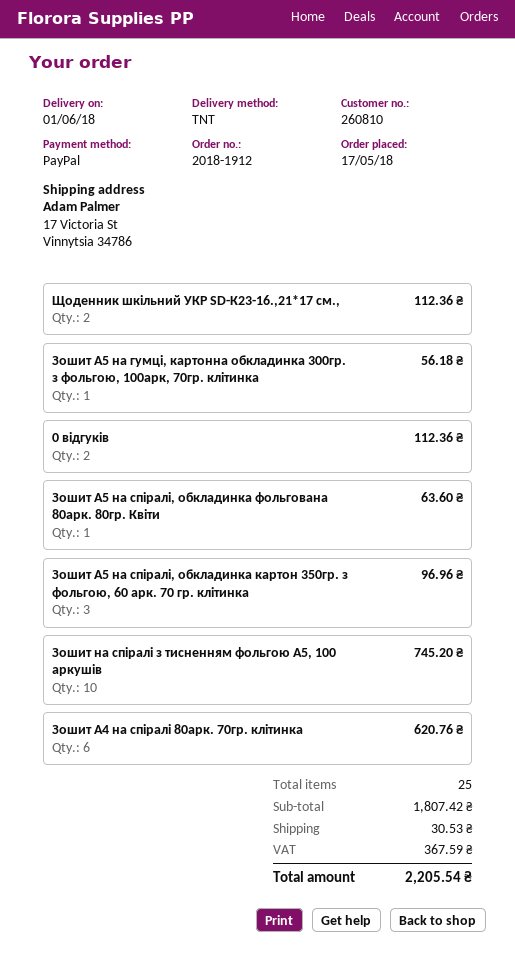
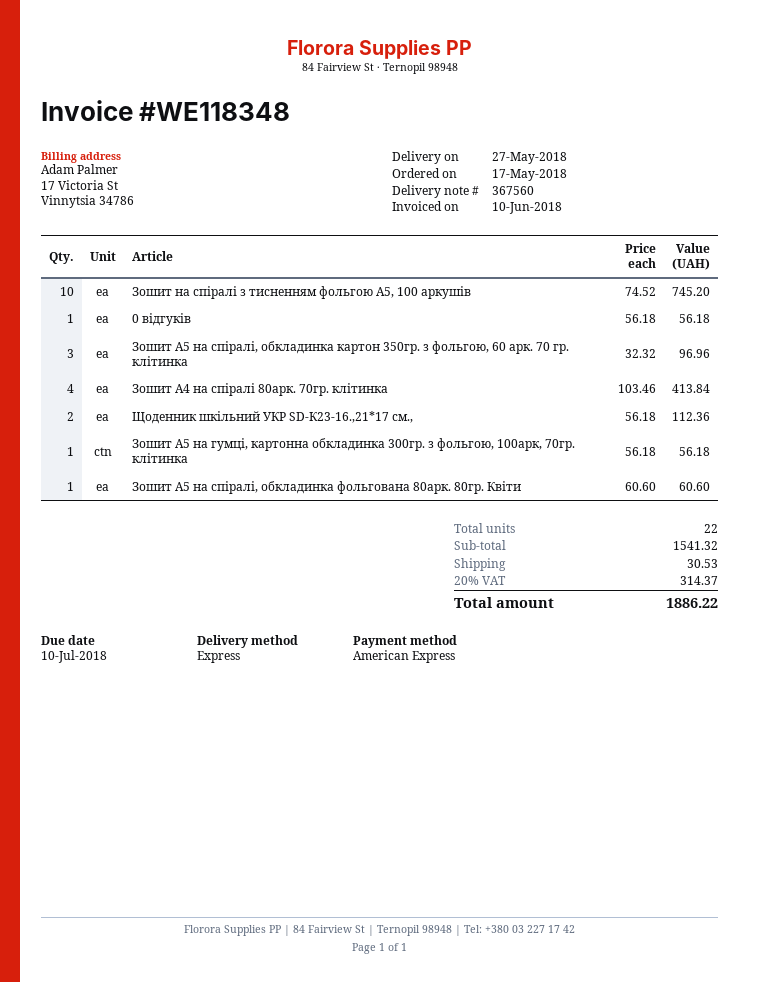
delivery date: 2018-06-01 -> 2018-05-27
payment method: PayPal -> American Express
shipping method: TNT -> express
0 відгуків: 2 for 112.36 -> 1 for 56.18
Зошит А5 на спіралі, обкладинка фольгована 80арк. 80гр. Квіти: 1 for 63.60 -> 1 for 60.60
Зошит А4 на спіралі 80арк. 70гр. клітинка: 6 for 620.76 -> 4 for 413.84
total quantity: 25 -> 22
subtotal: 1807.42 -> 1541.32
tax: 367.59 -> 314.37
total: 2205.54 -> 1886.22

